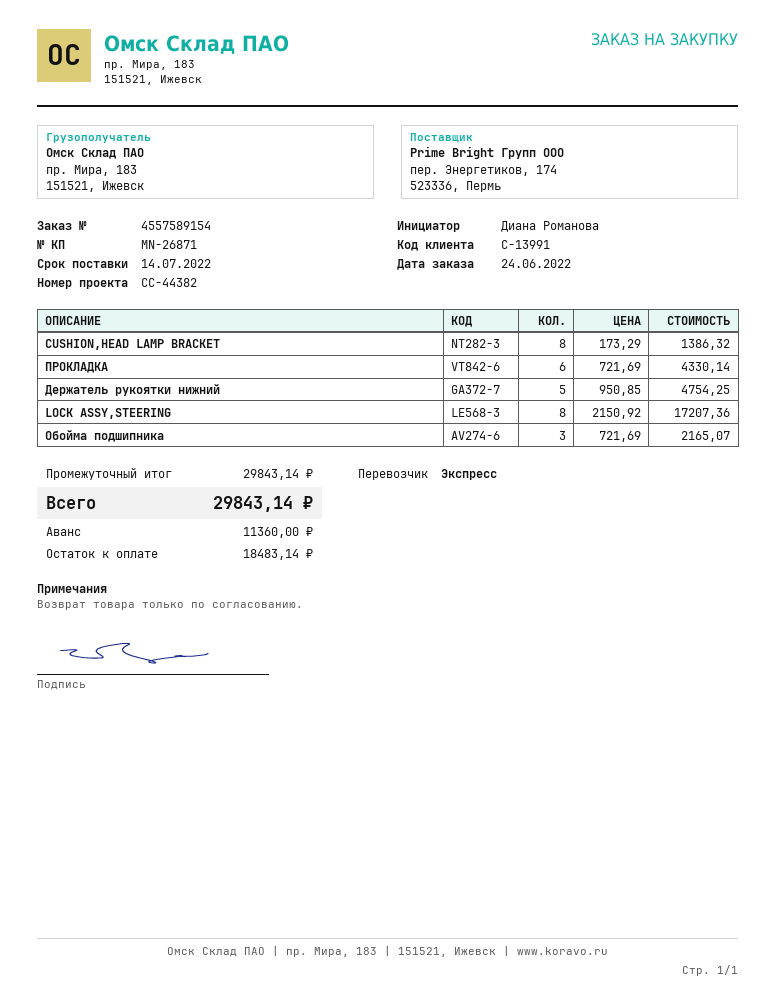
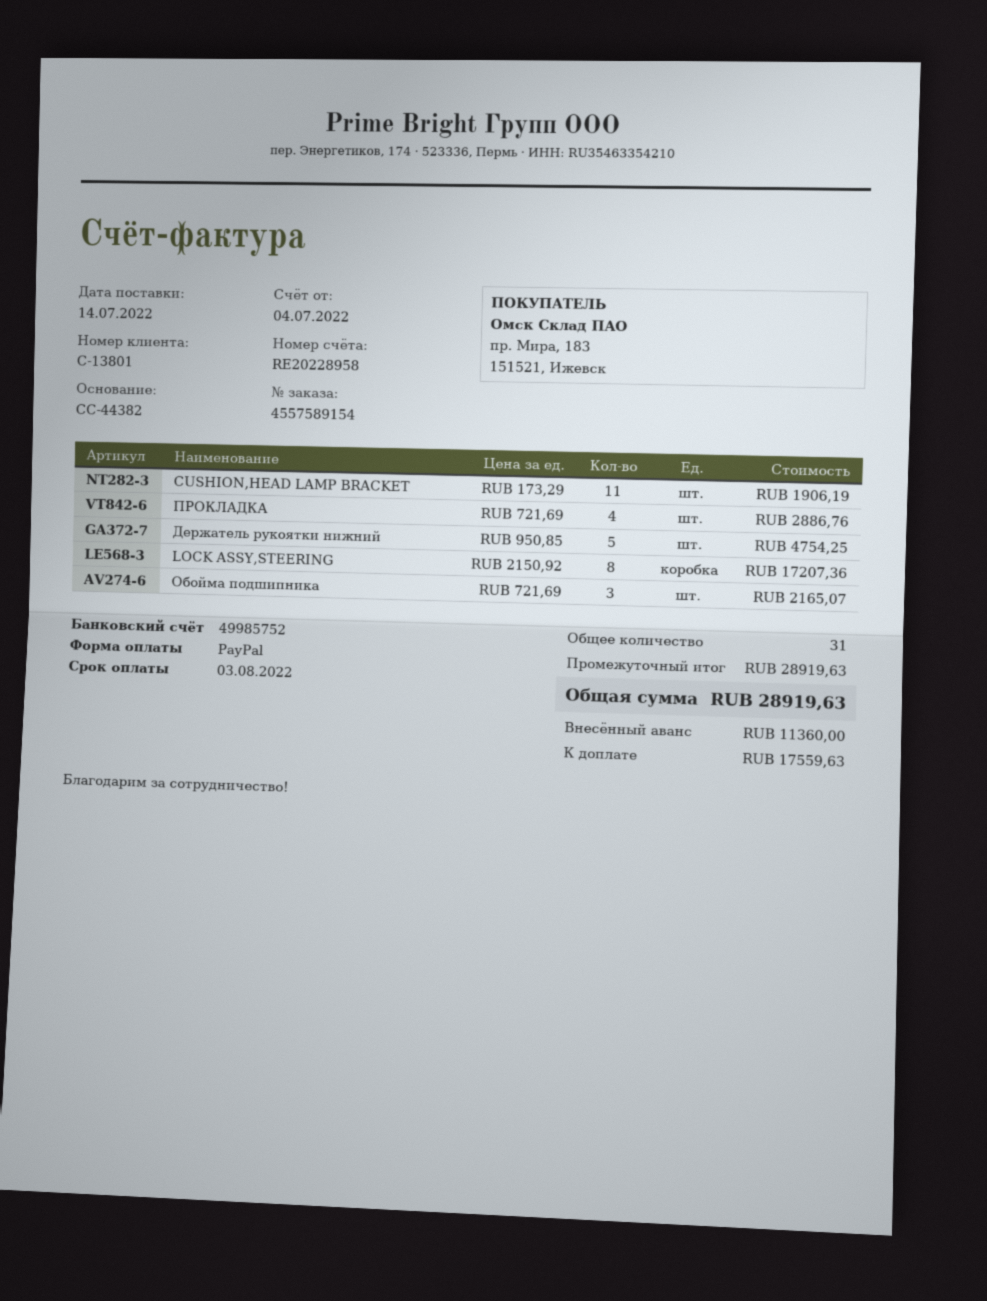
customer number: C-13991 -> C-13801
CUSHION,HEAD LAMP BRACKET: 8 x 173.29 = 1386.32 -> 11 x 173.29 = 1906.19
ПРОКЛАДКА: 6 x 721.69 = 4330.14 -> 4 x 721.69 = 2886.76
subtotal: 29843.14 -> 28919.63
total: 29843.14 -> 28919.63
balance: 18483.14 -> 17559.63

